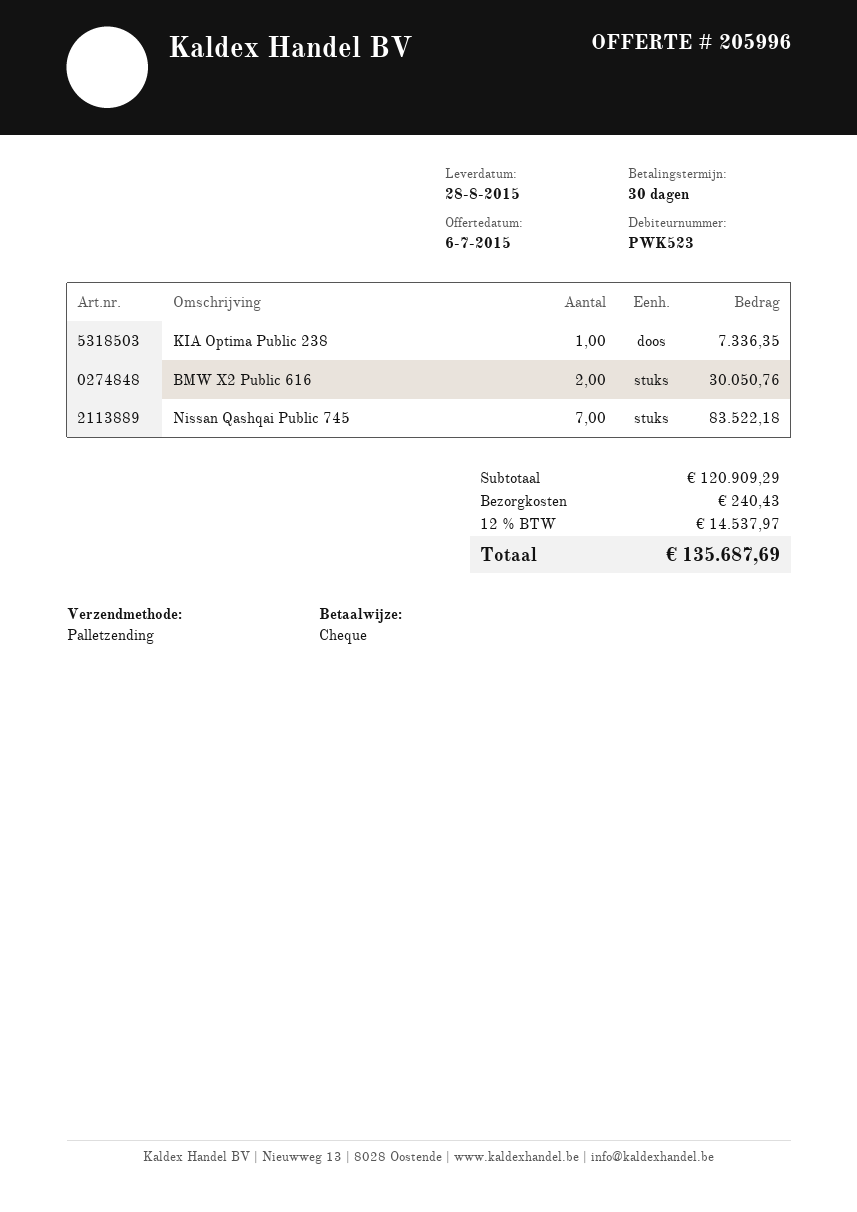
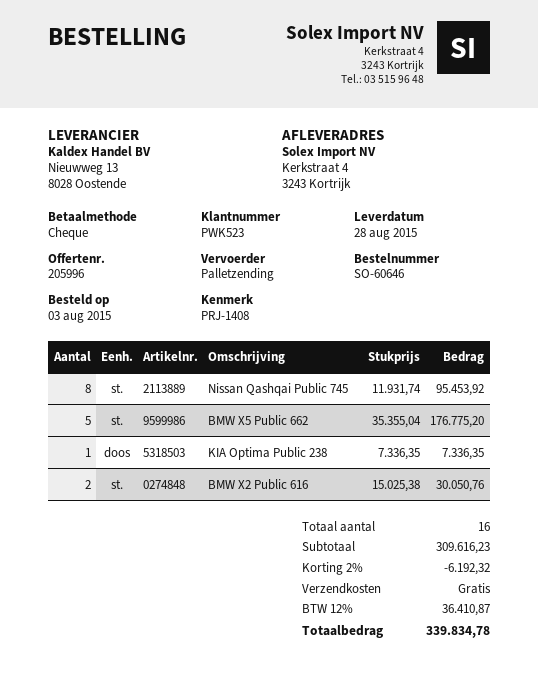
Nissan Qashqai Public 745: 7 for 83522.18 -> 8 for 95453.92
BMW X5 Public 662: none -> 5 for 176775.20
subtotal: 120909.29 -> 309616.23
discount: none -> 2% = 6192.32
shipping: 240.43 -> 0.00
tax: 12% = 14537.97 -> 12% = 36410.87
total: 135687.69 -> 339834.78

